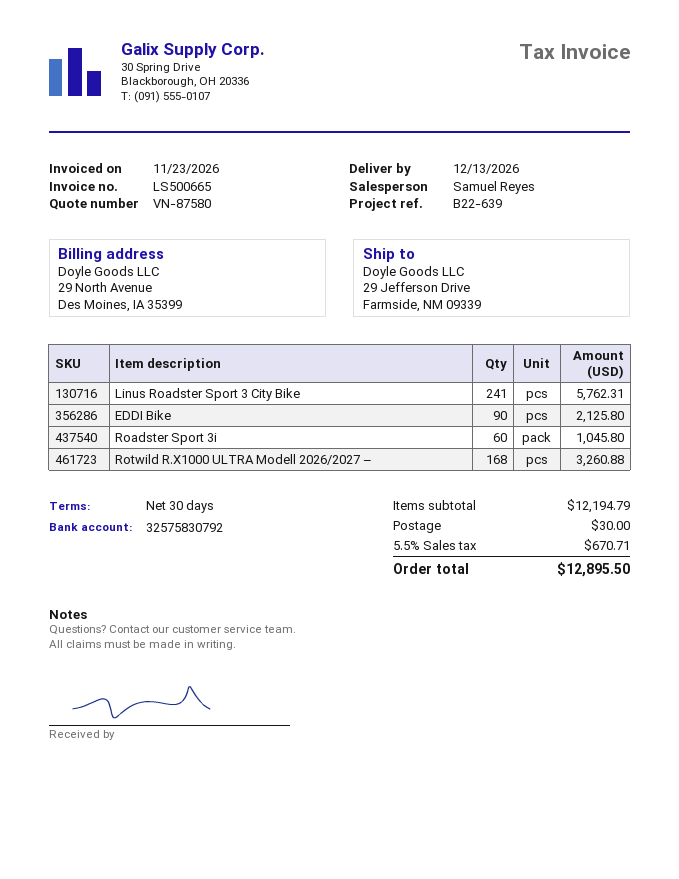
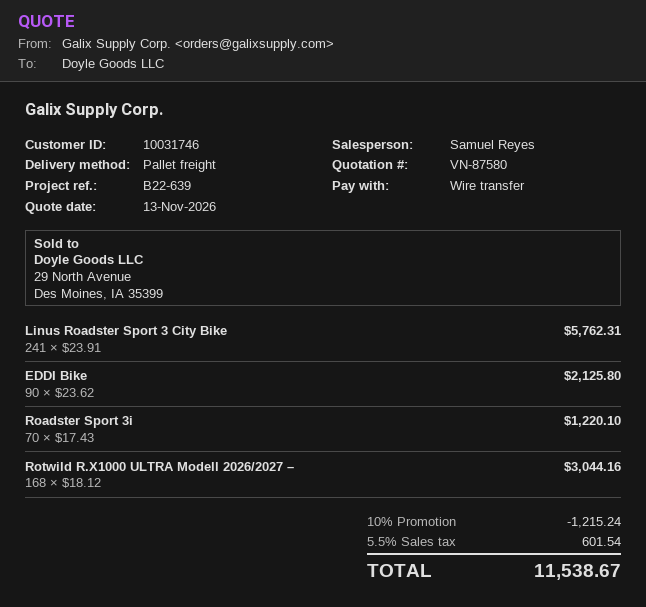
Roadster Sport 3i: 60 for 1045.80 -> 70 for 1220.10
Rotwild R.X1000 ULTRA Modell 2026/2027 –: 168 for 3260.88 -> 168 for 3044.16
discount: none -> 10% = 1215.24
shipping: 30.00 -> none
tax: 5.5% = 670.71 -> 5.5% = 601.54
total: 12895.50 -> 11538.67

